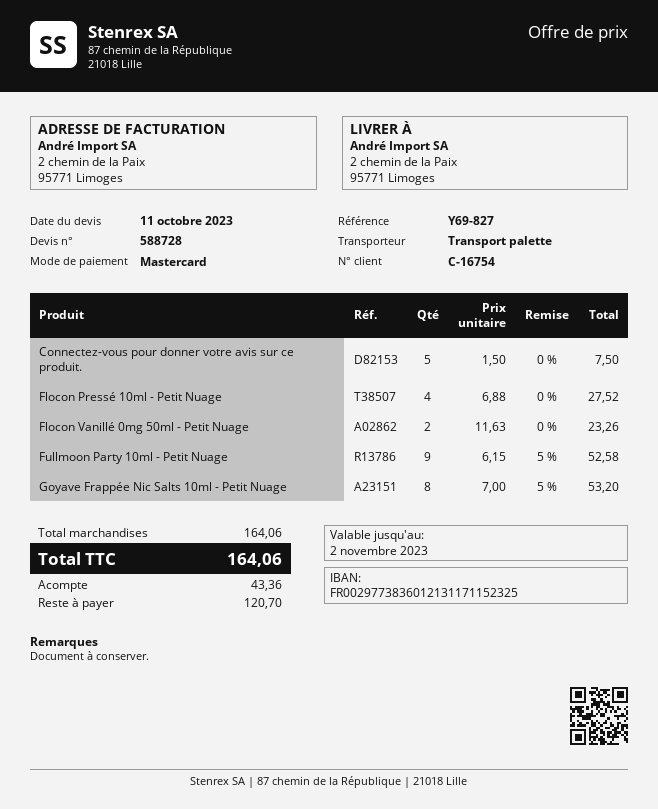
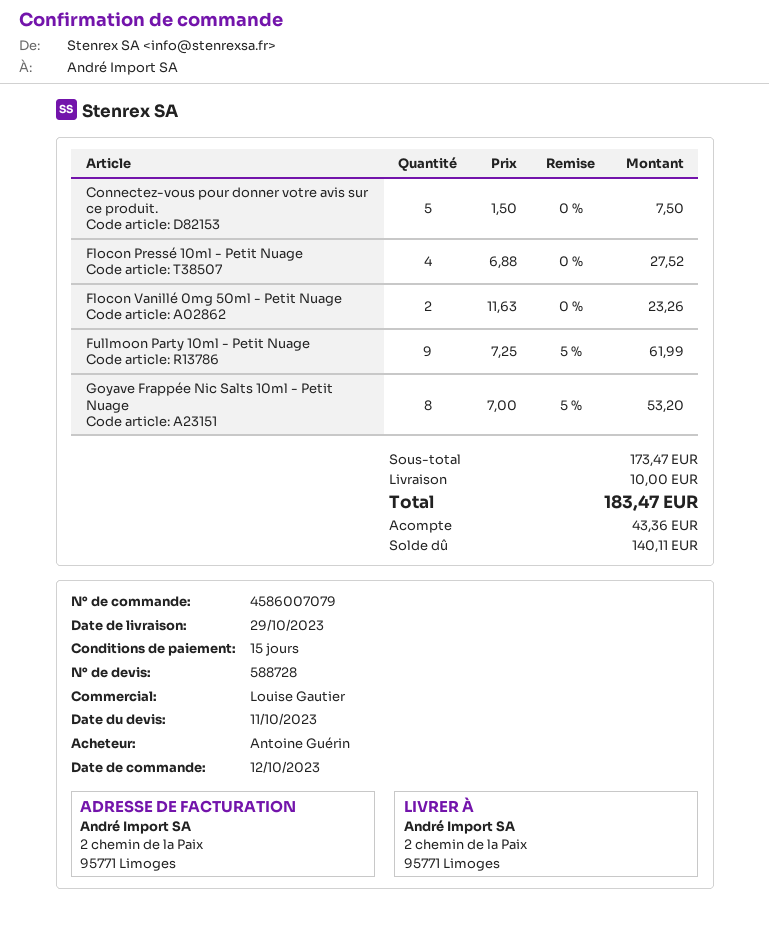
Fullmoon Party 10ml - Petit Nuage: 9 x 6.15 - 5% = 52.58 -> 9 x 7.25 - 5% = 61.99
subtotal: 164.06 -> 173.47
shipping: none -> 10.00
total: 164.06 -> 183.47
balance: 120.70 -> 140.11

